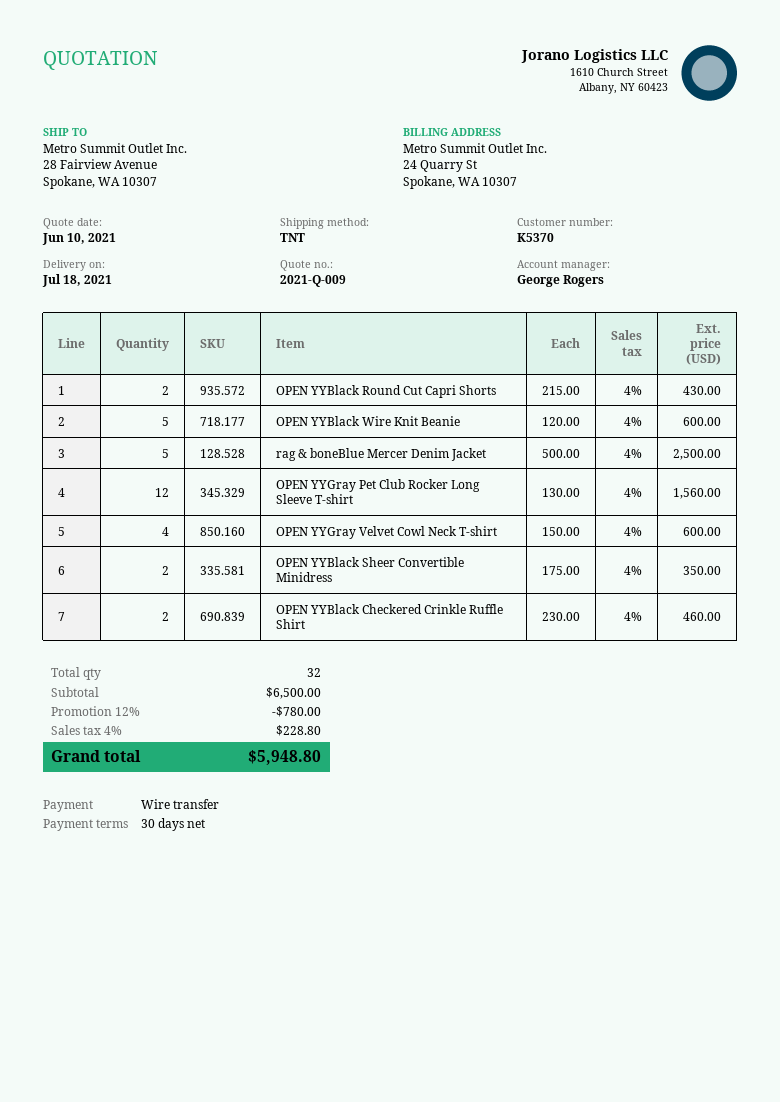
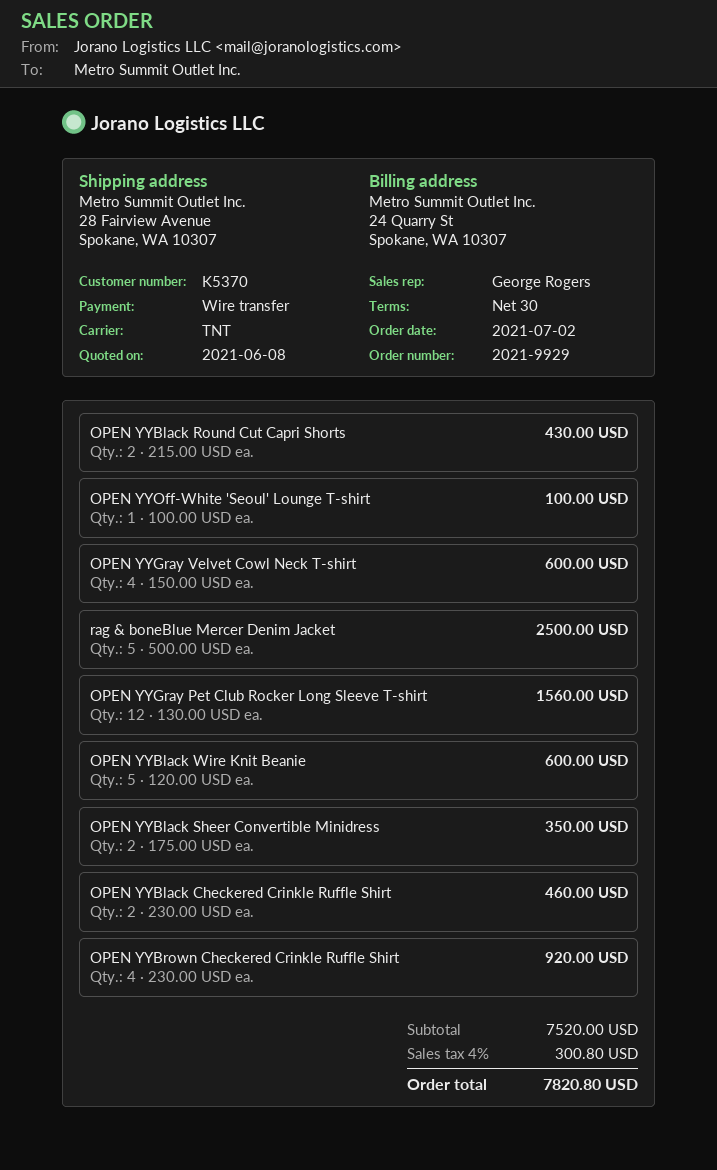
quote date: 2021-06-10 -> 2021-06-08
OPEN YYOff-White 'Seoul' Lounge T-shirt: none -> 1 x 100.00 = 100.00
OPEN YYBrown Checkered Crinkle Ruffle Shirt: none -> 4 x 230.00 = 920.00
subtotal: 6500.00 -> 7520.00
discount: 12% = 780.00 -> none
tax: 4% = 228.80 -> 4% = 300.80
total: 5948.80 -> 7820.80

